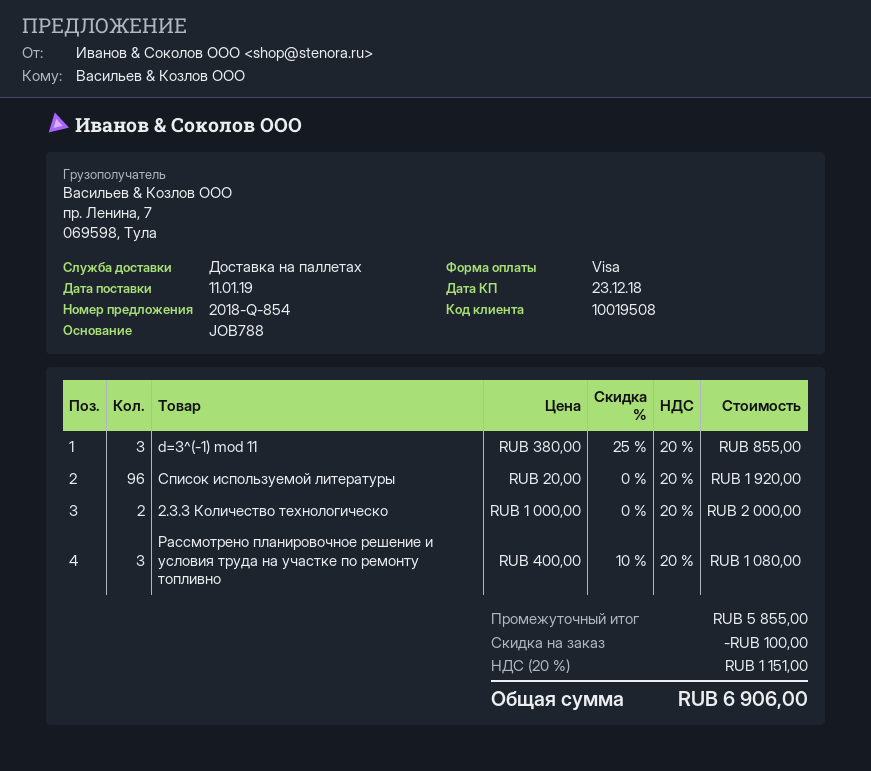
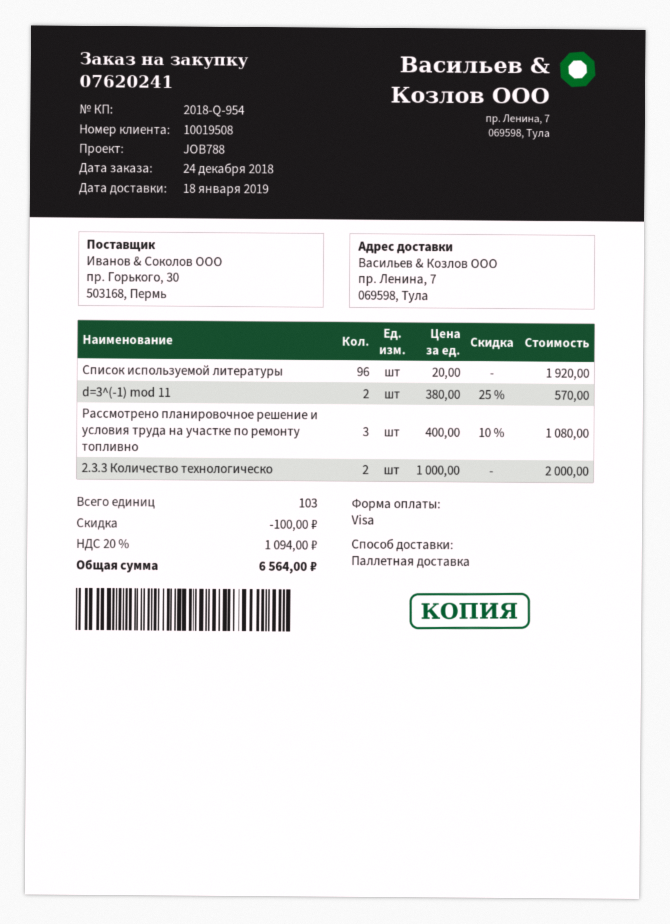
quote number: 2018-Q-854 -> 2018-Q-954
delivery date: 2019-01-11 -> 2019-01-18
d=3^(-1) mod 11: 3 x 380.00 - 25% = 855.00 -> 2 x 380.00 - 25% = 570.00
tax: 20% = 1151.00 -> 20% = 1094.00
total: 6906.00 -> 6564.00

